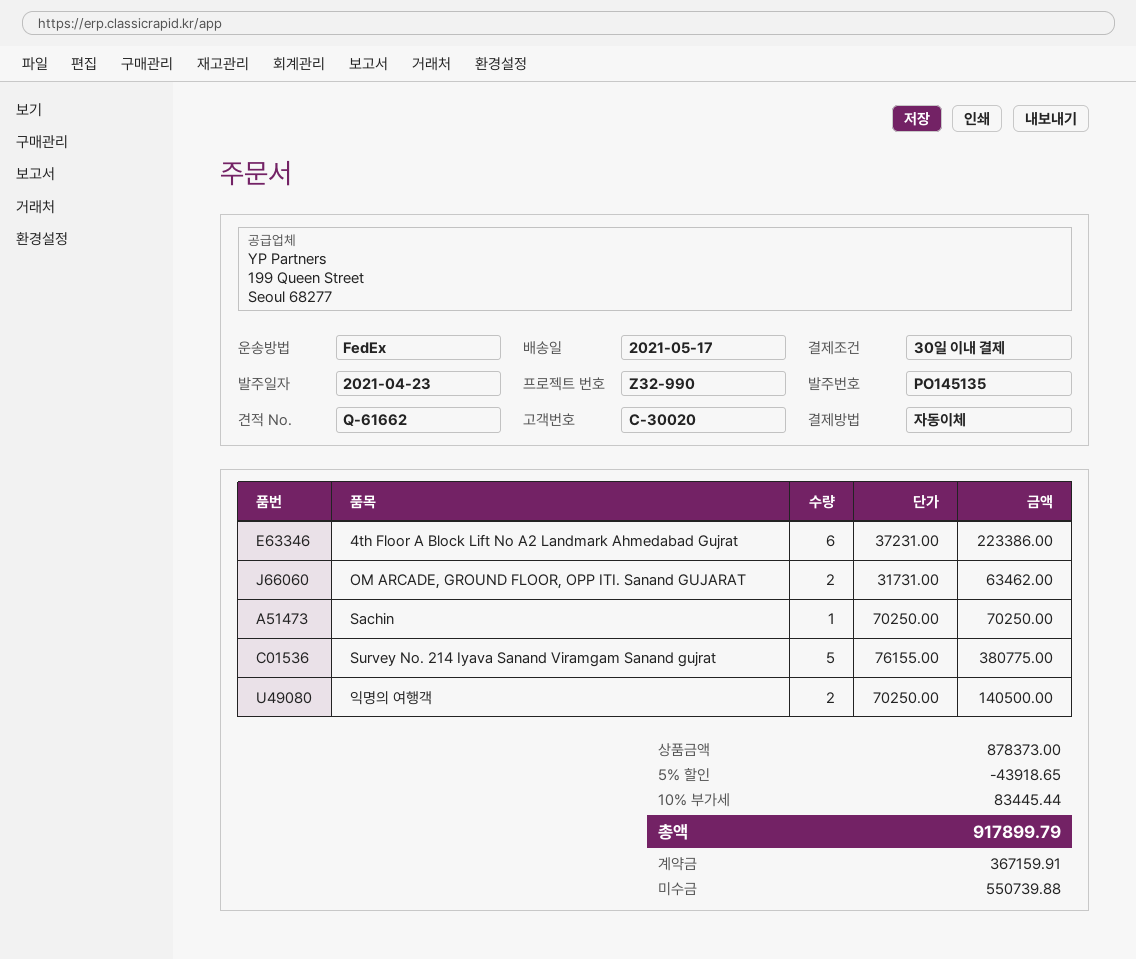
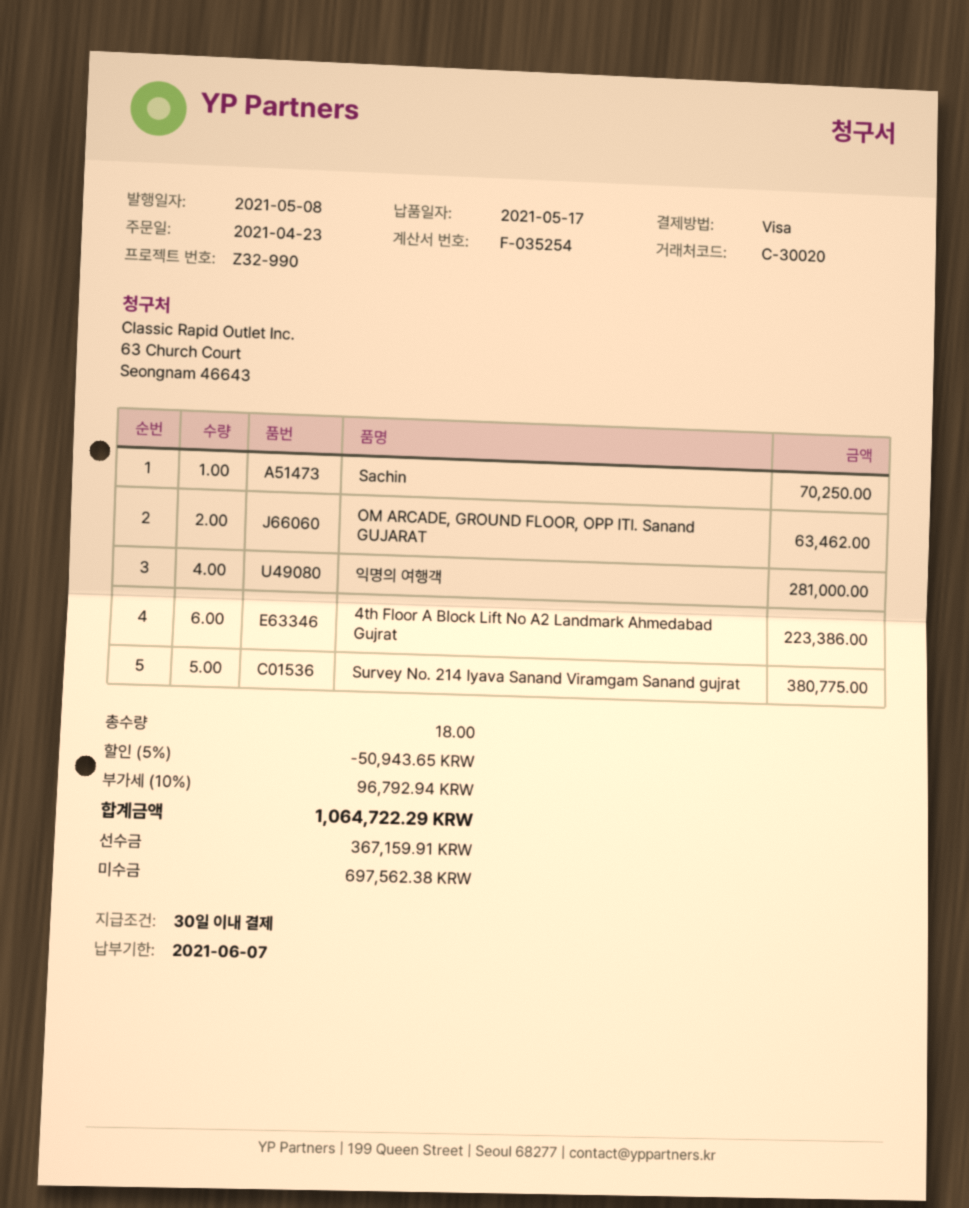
payment method: direct debit -> Visa
익명의 여행객: 2 for 140500.00 -> 4 for 281000.00
discount: 5% = 43918.65 -> 5% = 50943.65
tax: 10% = 83445.44 -> 10% = 96792.94
total: 917899.79 -> 1064722.29
balance: 550739.88 -> 697562.38

